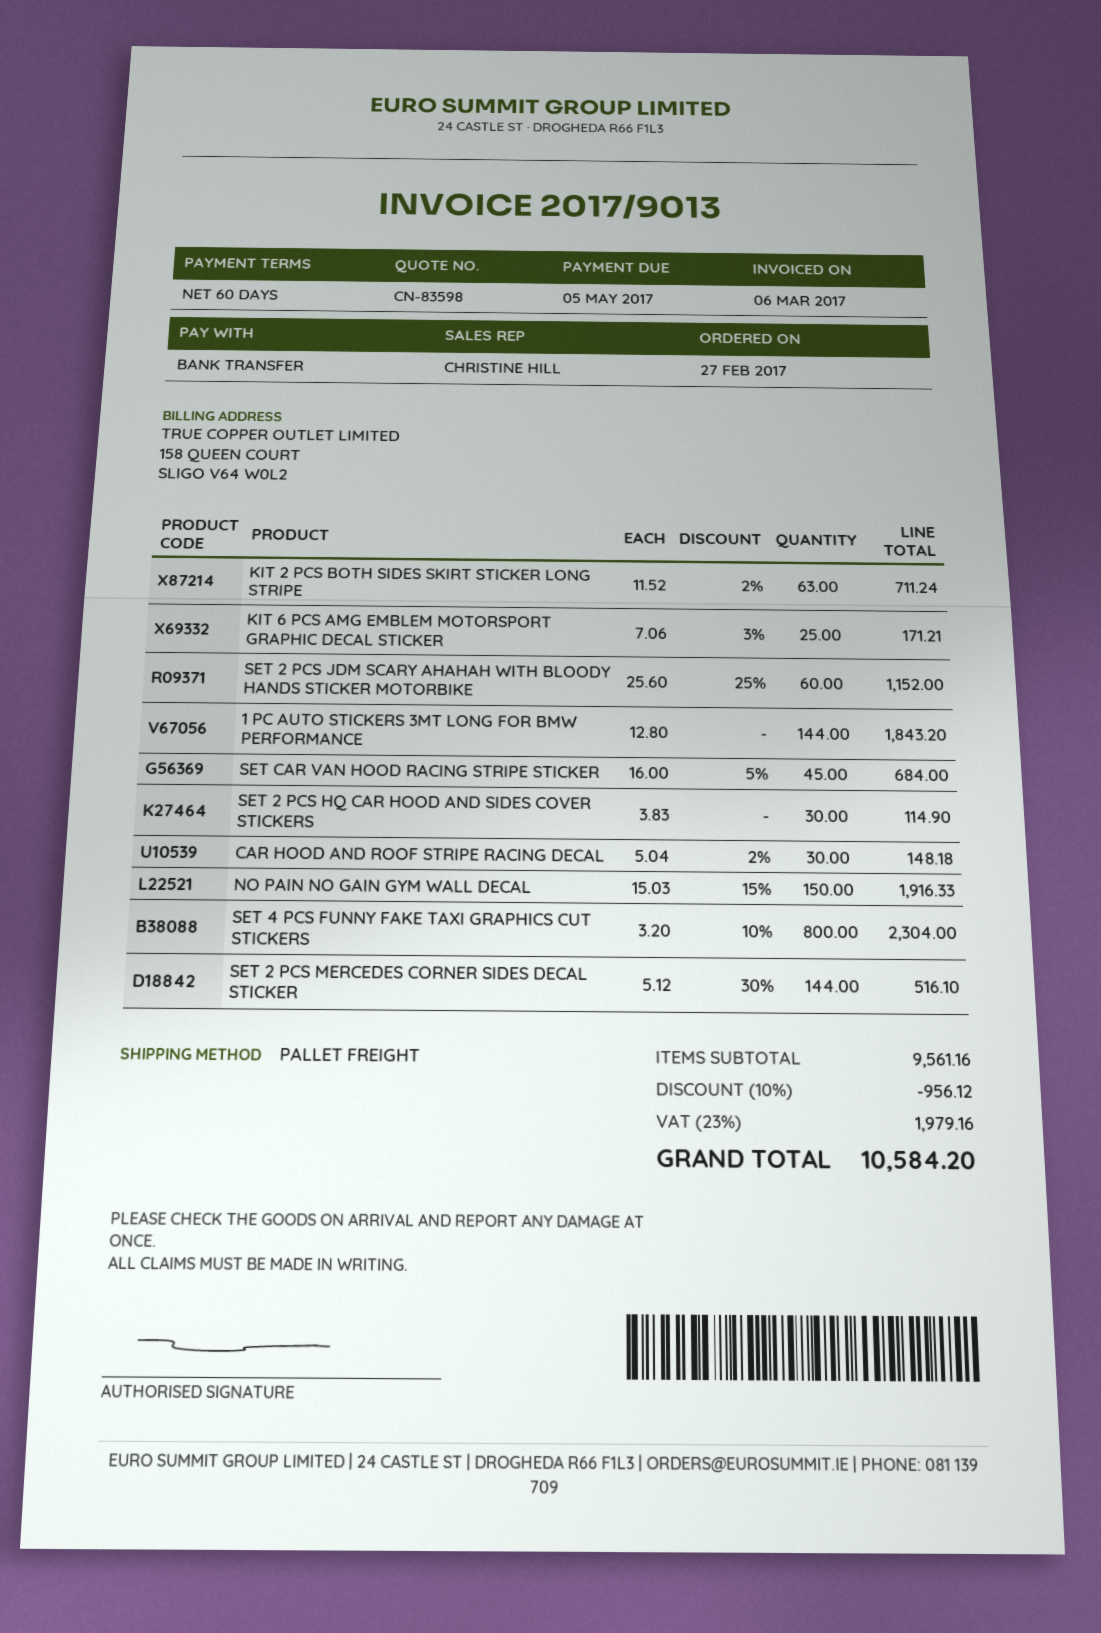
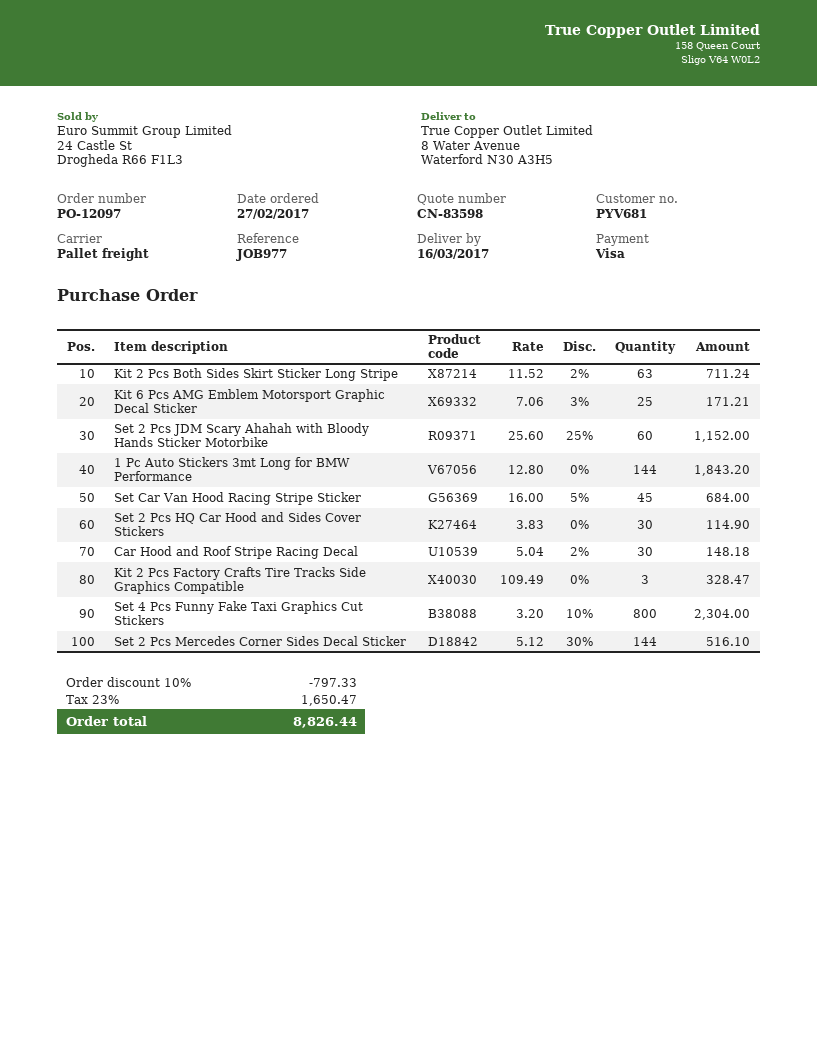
payment method: bank transfer -> Visa
NO PAIN NO GAIN GYM WALL DECAL: 150 x 15.03 - 15% = 1916.33 -> none
Kit 2 Pcs Factory Crafts Tire Tracks Side Graphics Compatible: none -> 3 x 109.49 = 328.47
discount: 10% = 956.12 -> 10% = 797.33
tax: 23% = 1979.16 -> 23% = 1650.47
total: 10584.20 -> 8826.44

